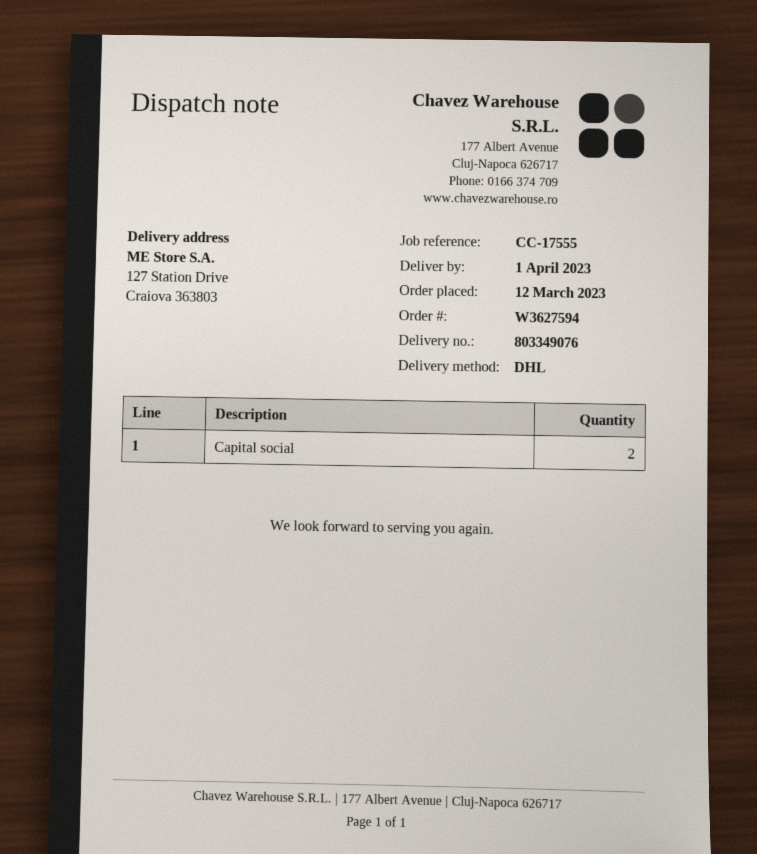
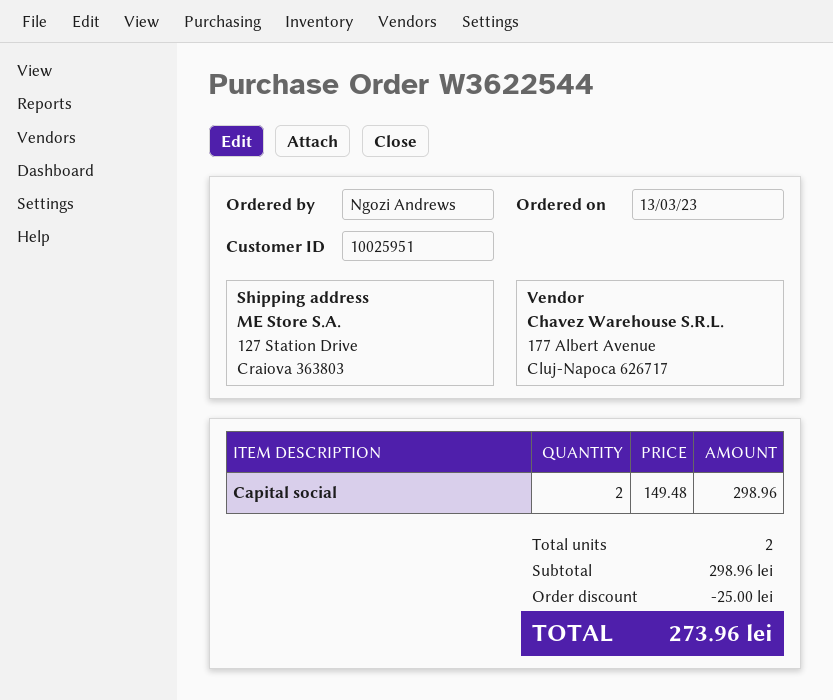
order number: W3627594 -> W3622544
order date: 2023-03-12 -> 2023-03-13

